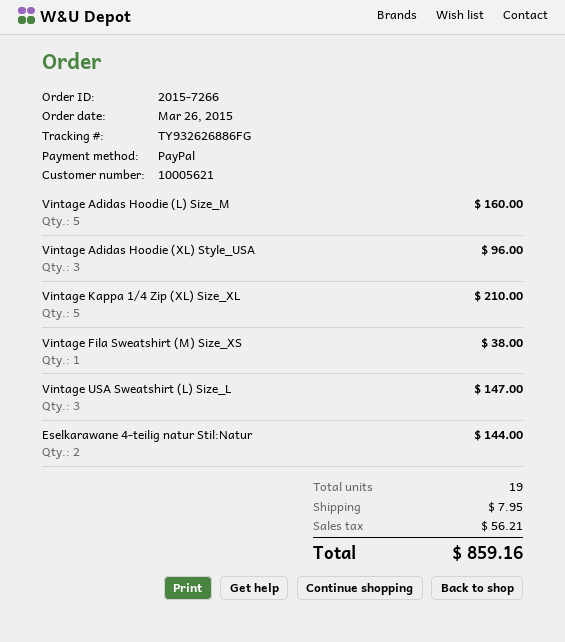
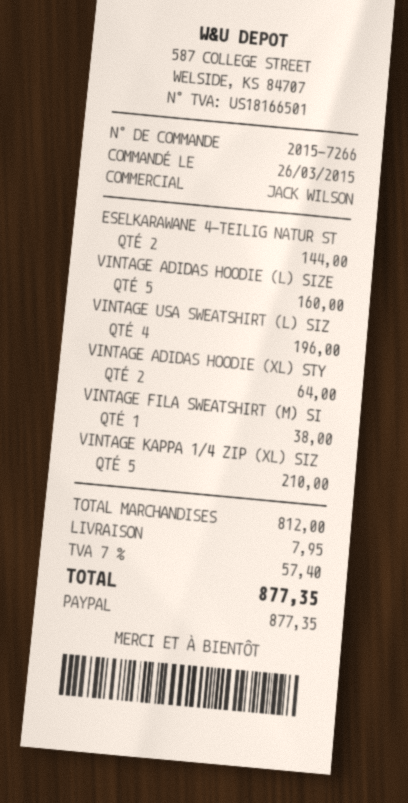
Vintage Adidas Hoodie (XL) Style_USA: 3 for 96.00 -> 2 for 64.00
Vintage USA Sweatshirt (L) Size_L: 3 for 147.00 -> 4 for 196.00
tax: 56.21 -> 57.40
total: 859.16 -> 877.35

